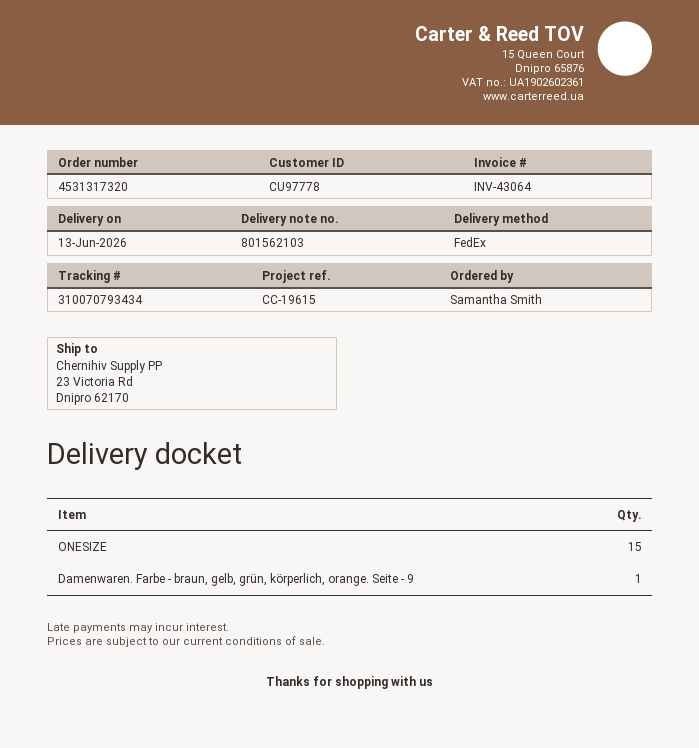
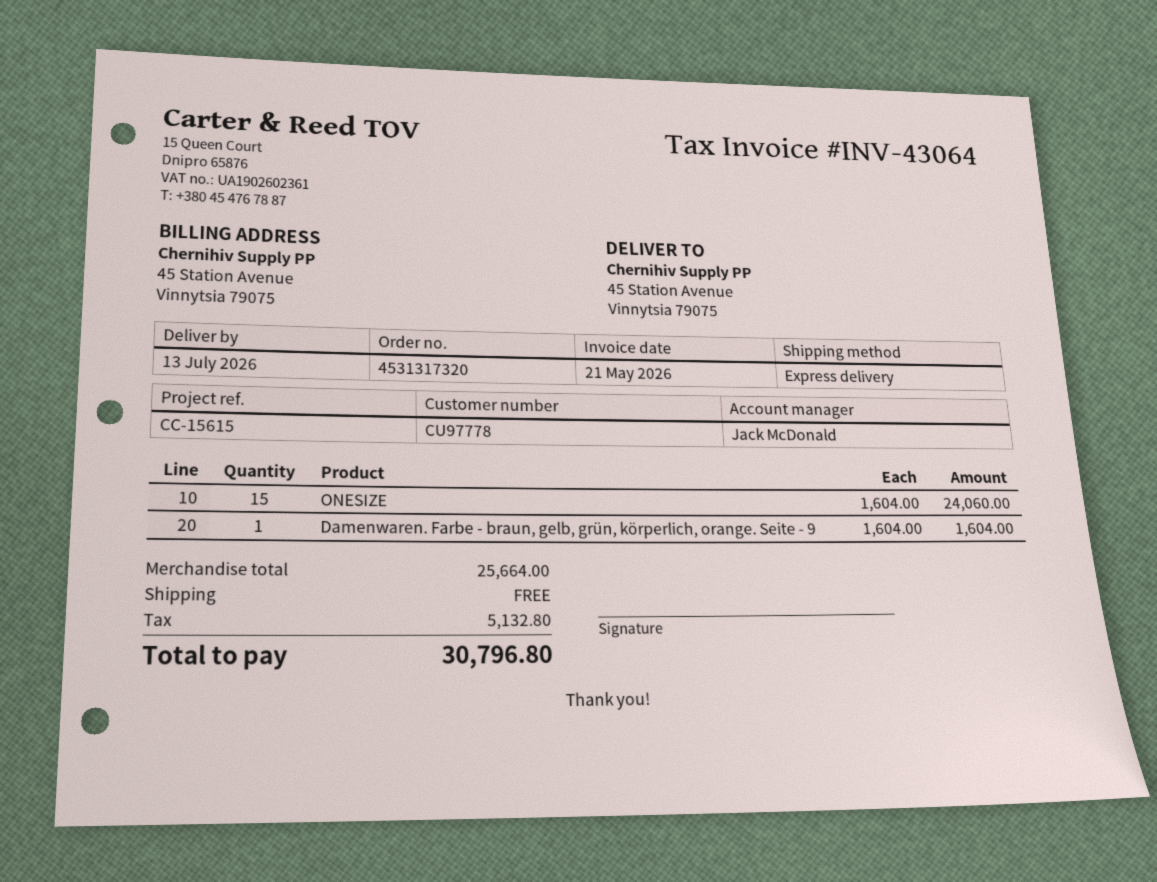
delivery date: 2026-06-13 -> 2026-07-13
reference: CC-19615 -> CC-15615
shipping method: FedEx -> express
ship to: 23 Victoria Rd, Dnipro 62170 -> 45 Station Avenue, Vinnytsia 79075

